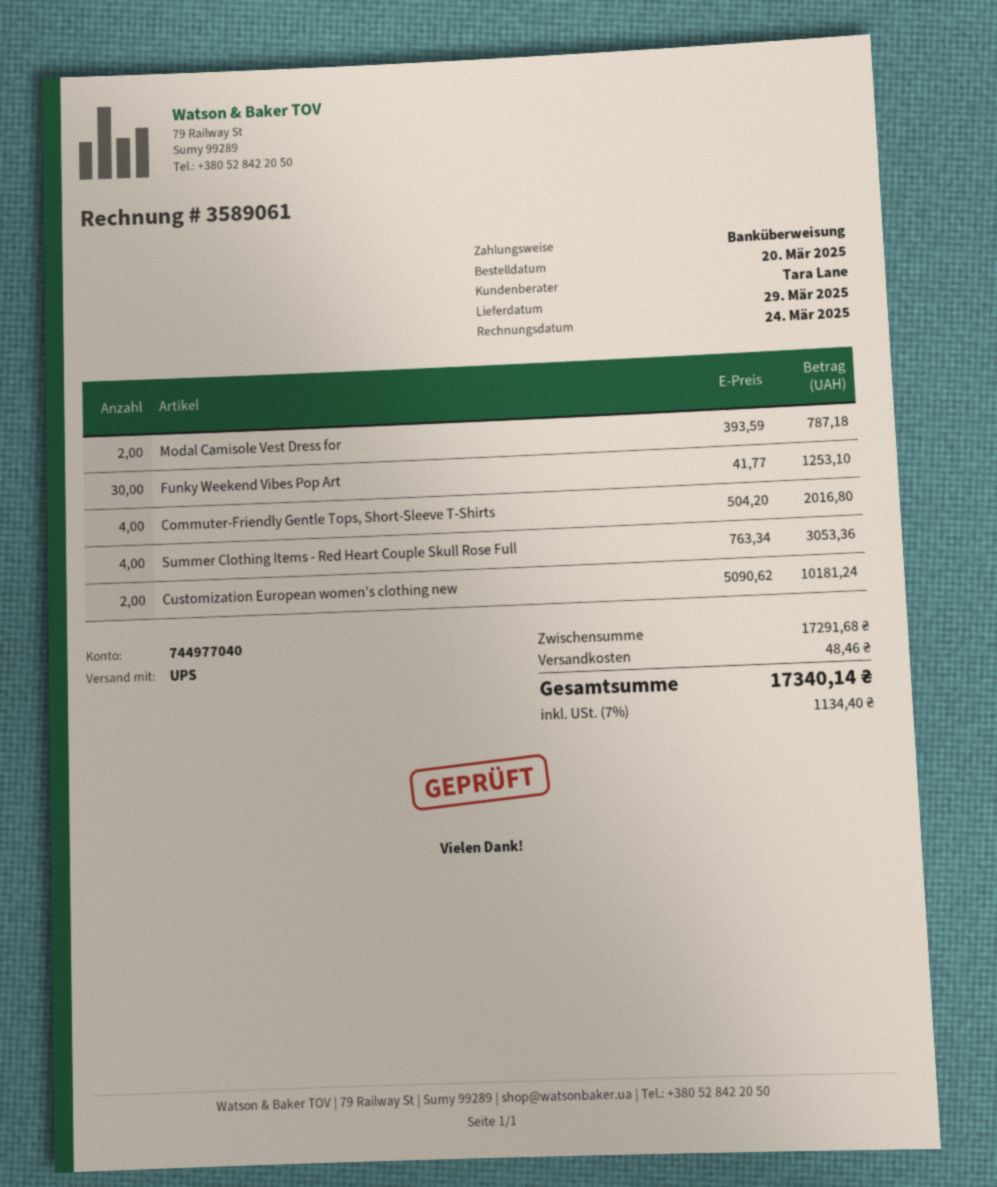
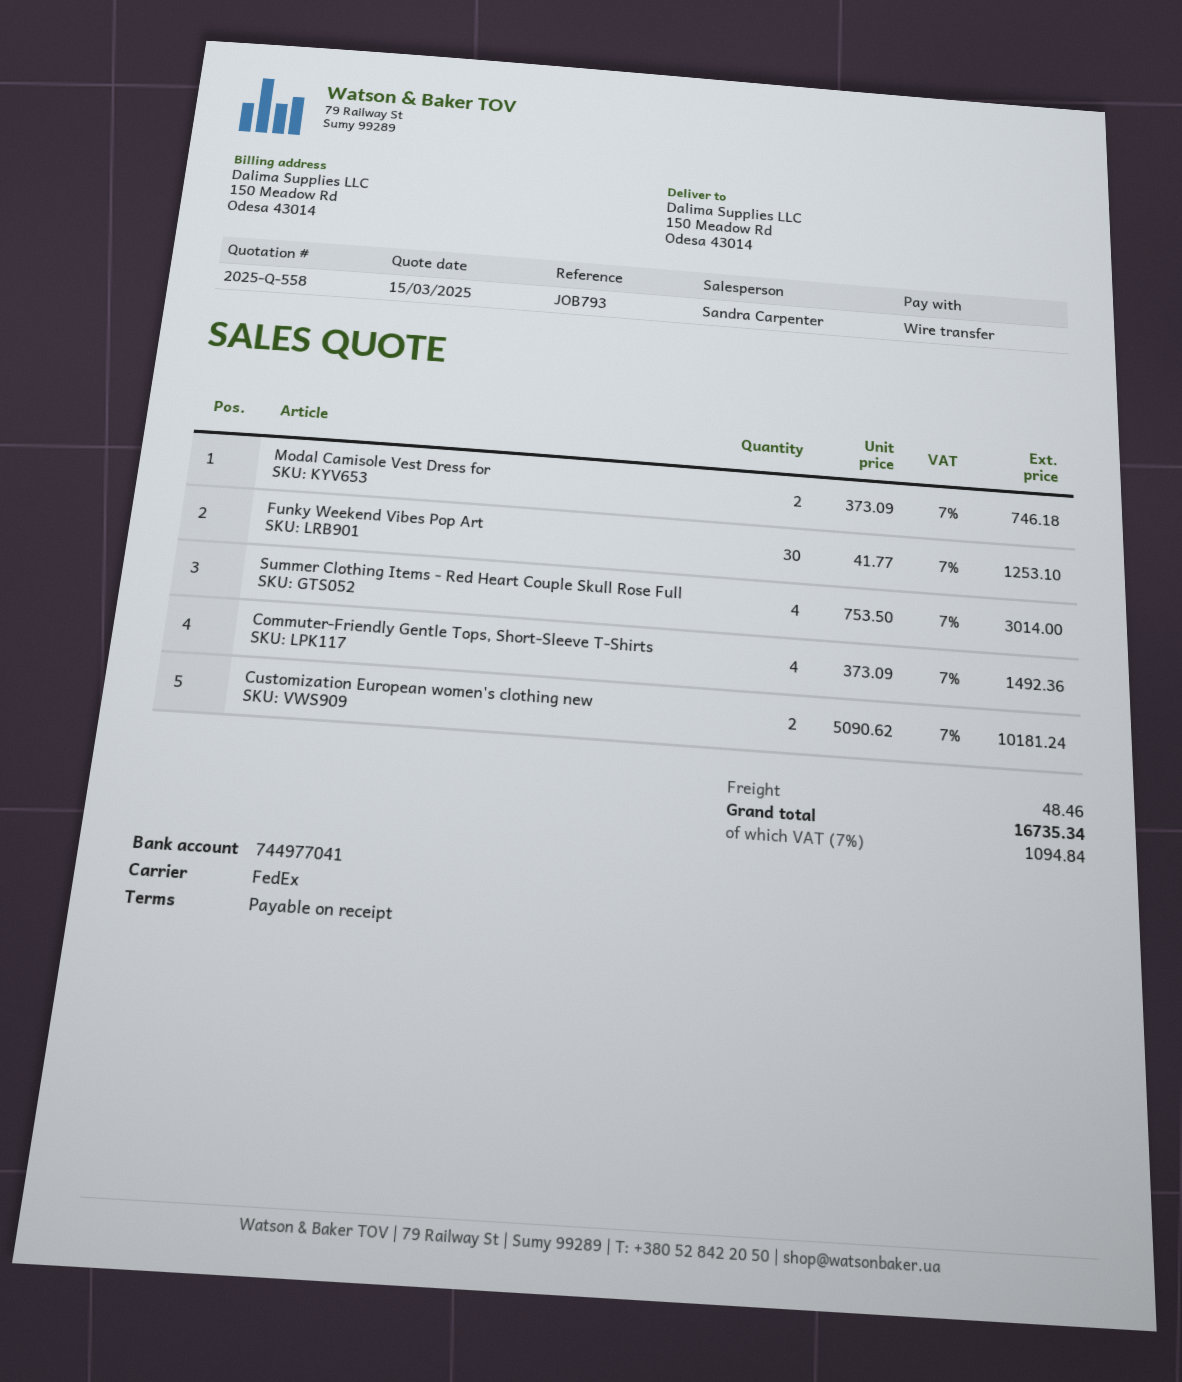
sales rep: Tara Lane -> Sandra Carpenter
bank account: 744977040 -> 744977041
shipping method: UPS -> FedEx
Modal Camisole Vest Dress for: 2 x 393.59 = 787.18 -> 2 x 373.09 = 746.18
Commuter-Friendly Gentle Tops, Short-Sleeve T-Shirts: 4 x 504.20 = 2016.80 -> 4 x 373.09 = 1492.36
Summer Clothing Items - Red Heart Couple Skull Rose Full: 4 x 763.34 = 3053.36 -> 4 x 753.50 = 3014.00
tax: 7% = 1134.40 -> 7% = 1094.84
total: 17340.14 -> 16735.34

